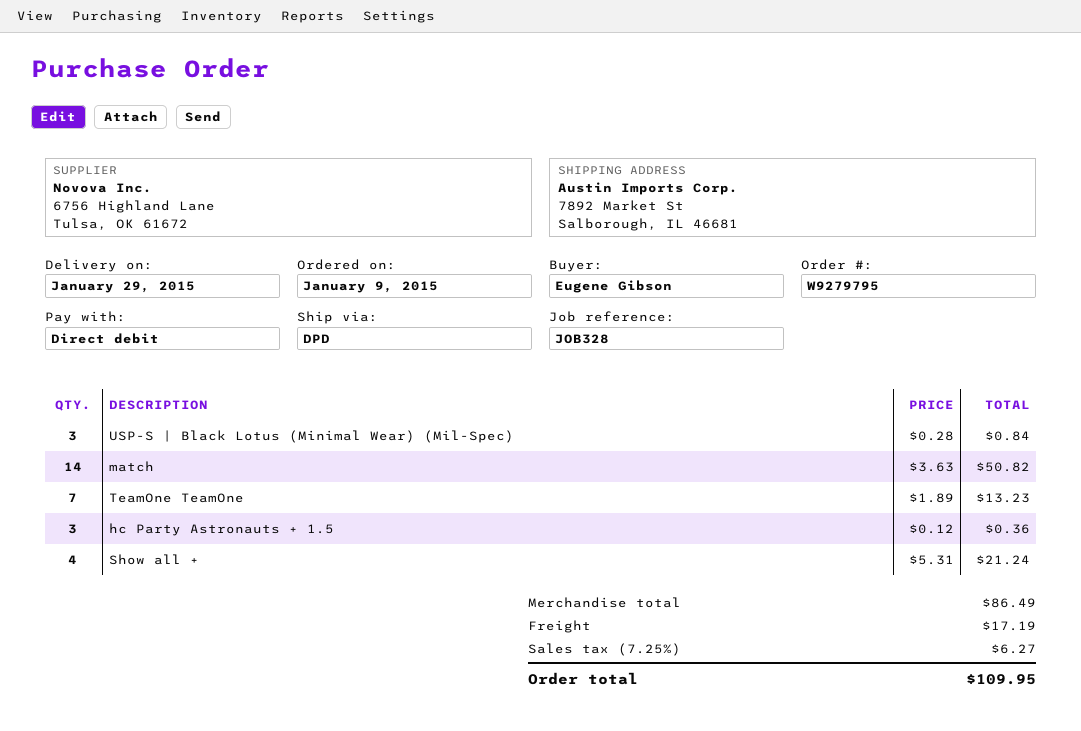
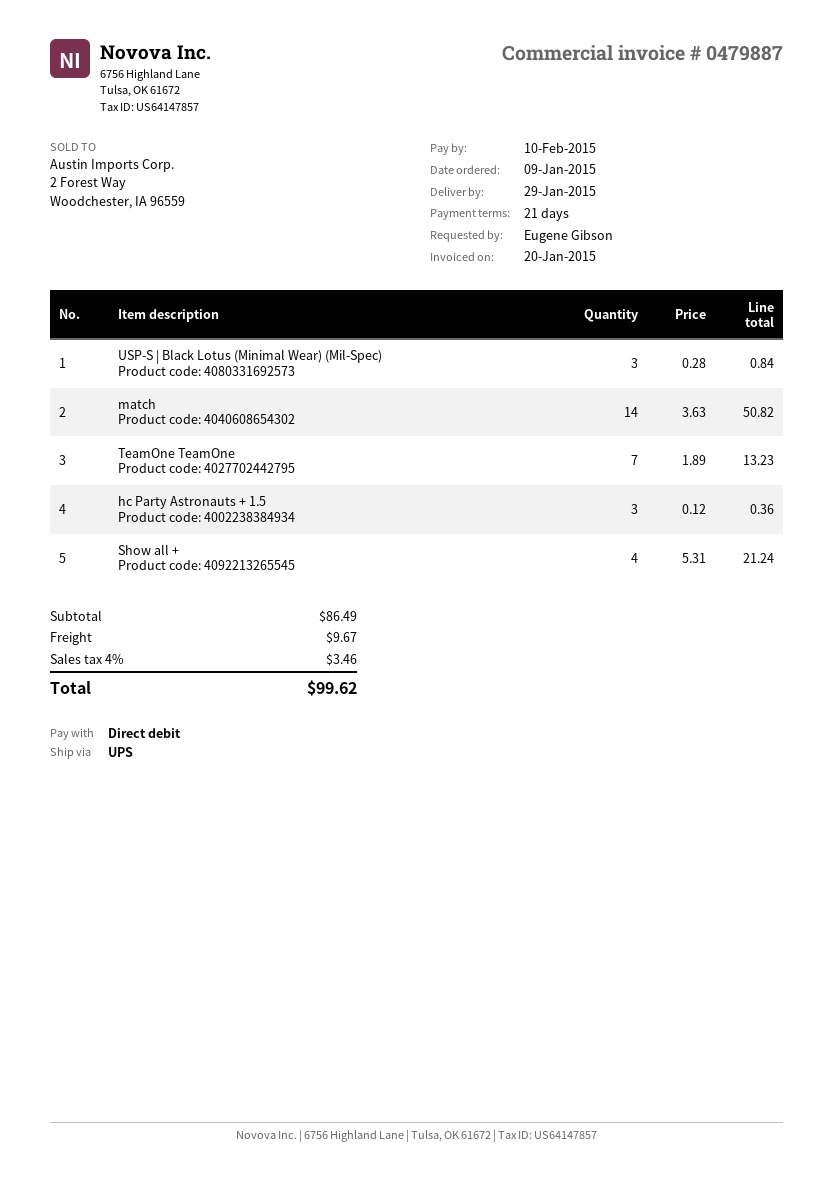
shipping method: DPD -> UPS
shipping: 17.19 -> 9.67
tax: 7.25% = 6.27 -> 4% = 3.46
total: 109.95 -> 99.62

